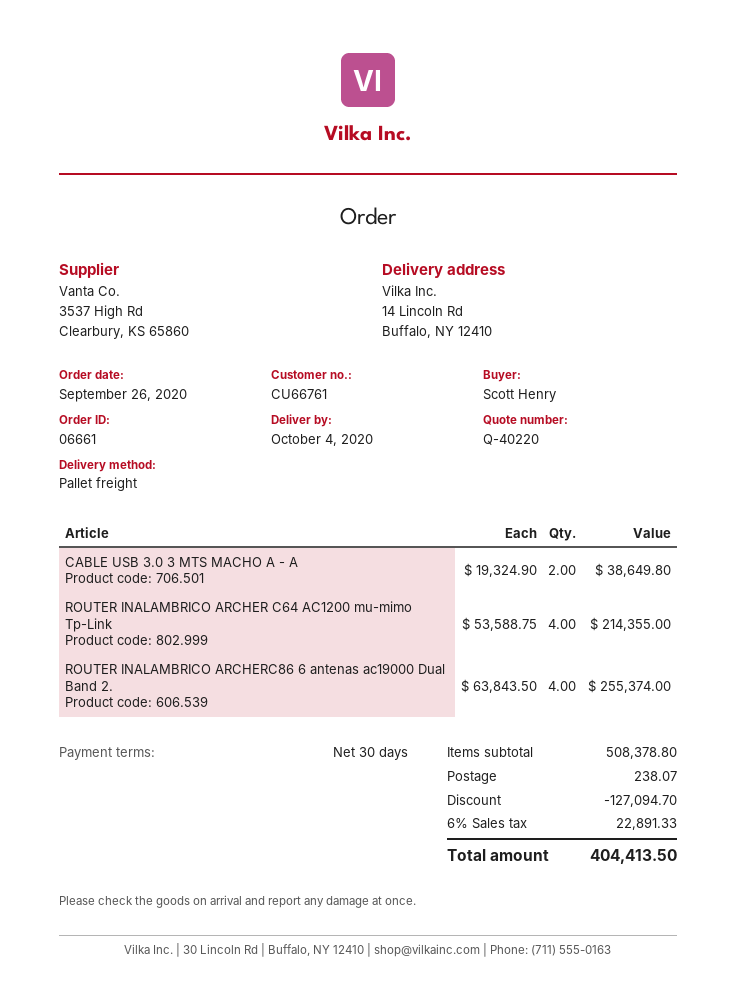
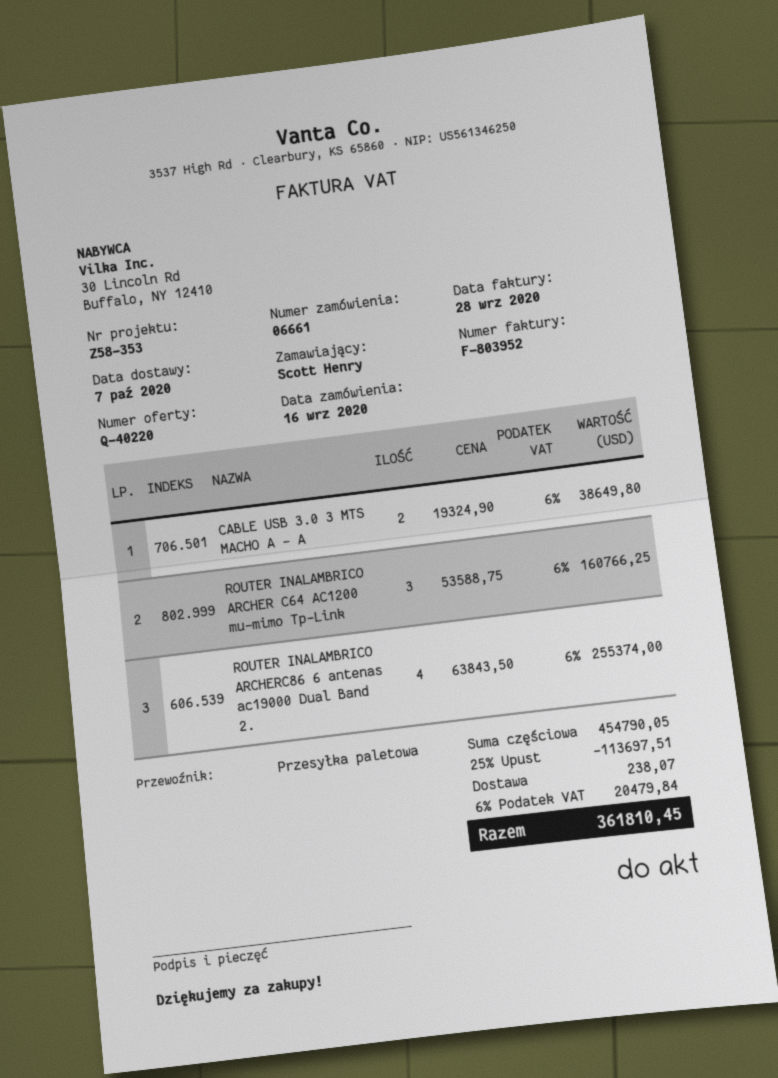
order date: 2020-09-26 -> 2020-09-16
delivery date: 2020-10-04 -> 2020-10-07
ROUTER INALAMBRICO ARCHER C64 AC1200 mu-mimo Tp-Link: 4 x 53588.75 = 214355.00 -> 3 x 53588.75 = 160766.25
subtotal: 508378.80 -> 454790.05
discount: 127094.70 -> 113697.51
tax: 6% = 22891.33 -> 6% = 20479.84
total: 404413.50 -> 361810.45

